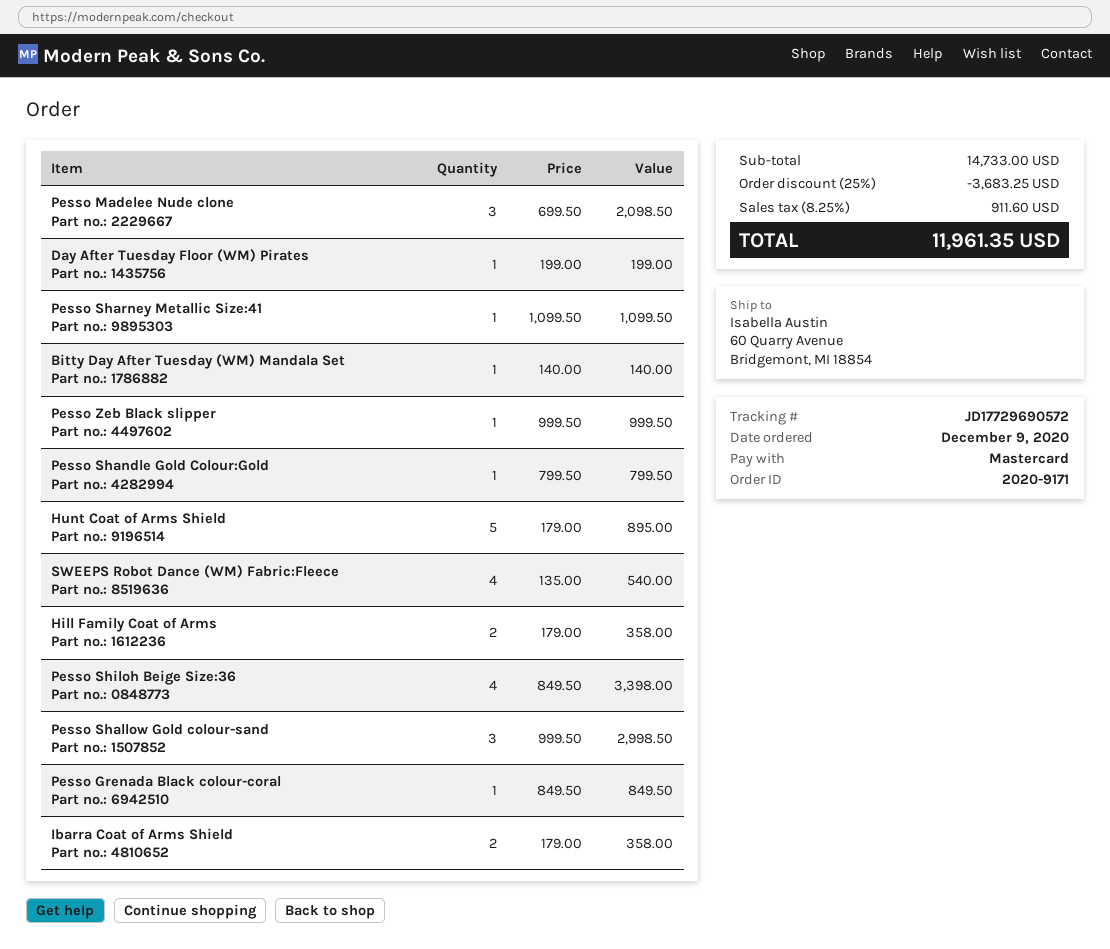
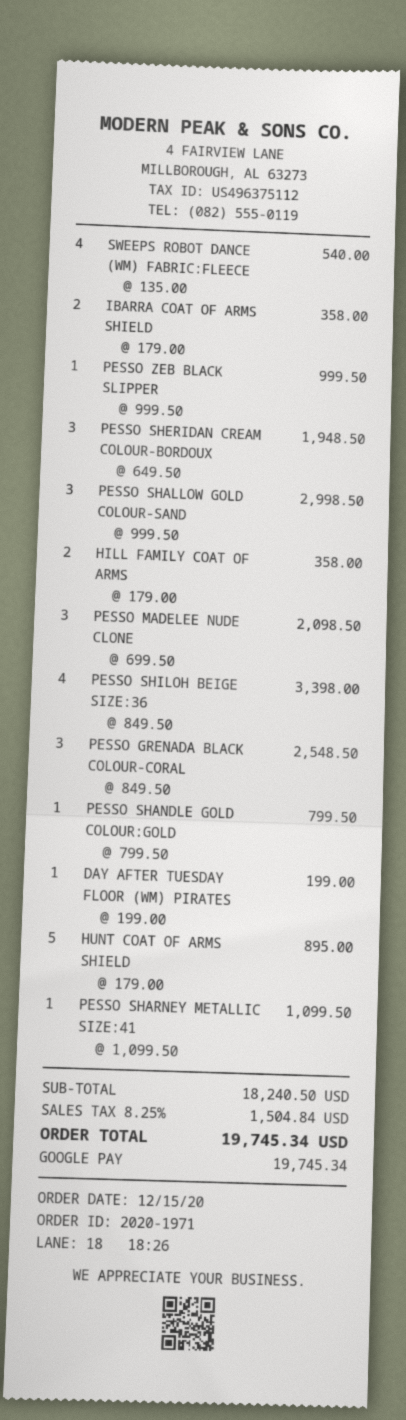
order number: 2020-9171 -> 2020-1971
order date: 2020-12-09 -> 2020-12-15
payment method: Mastercard -> Google Pay
Bitty Day After Tuesday (WM) Mandala Set: 1 x 140.00 = 140.00 -> none
Pesso Grenada Black colour-coral: 1 x 849.50 = 849.50 -> 3 x 849.50 = 2548.50
PESSO SHERIDAN CREAM COLOUR-BORDOUX: none -> 3 x 649.50 = 1948.50
subtotal: 14733.00 -> 18240.50
discount: 25% = 3683.25 -> none
tax: 8.25% = 911.60 -> 8.25% = 1504.84
total: 11961.35 -> 19745.34

